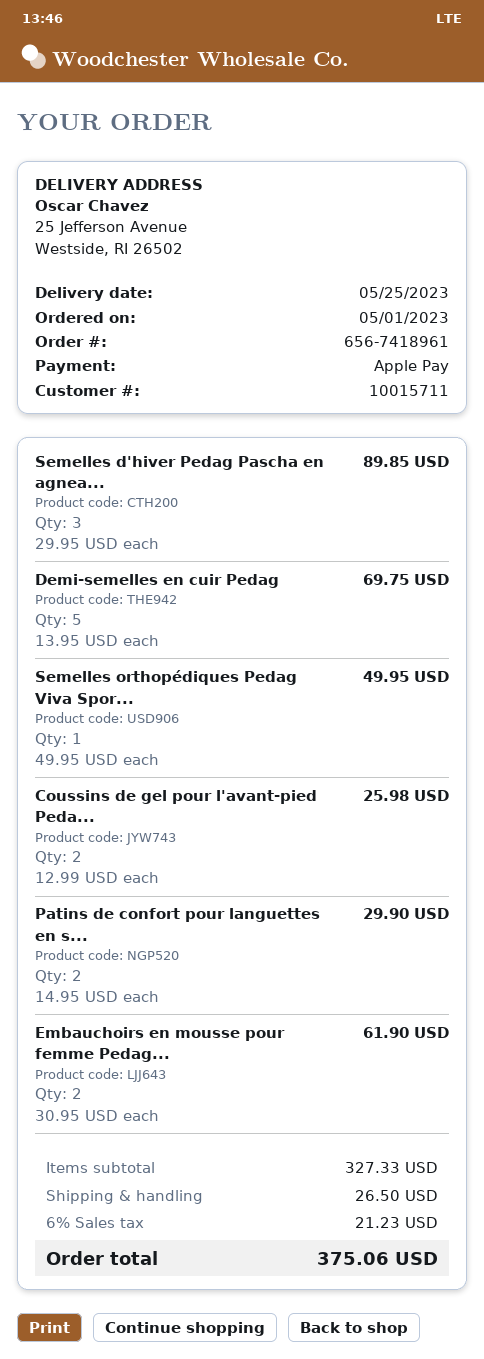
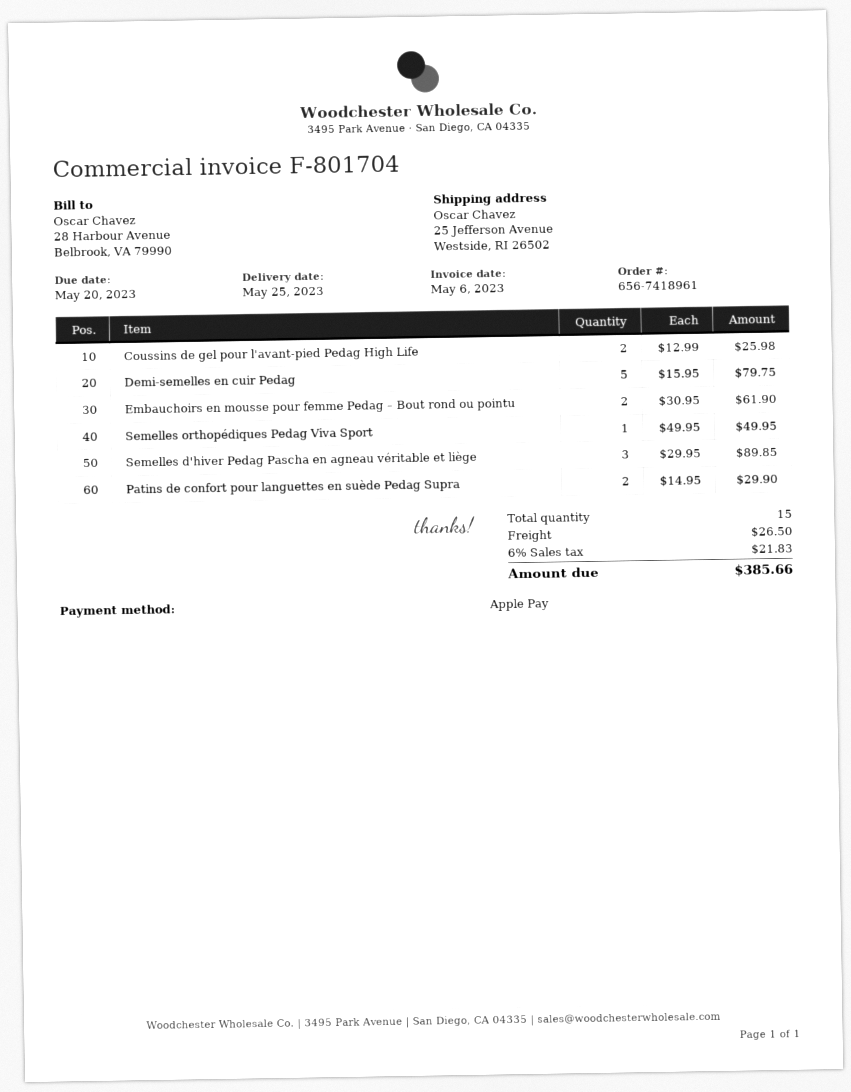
Demi-semelles en cuir Pedag: 5 x 13.95 = 69.75 -> 5 x 15.95 = 79.75
tax: 6% = 21.23 -> 6% = 21.83
total: 375.06 -> 385.66

